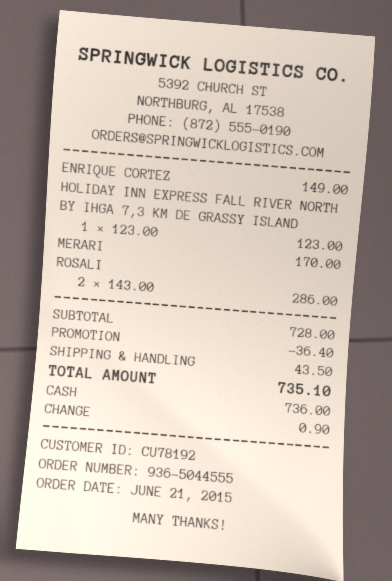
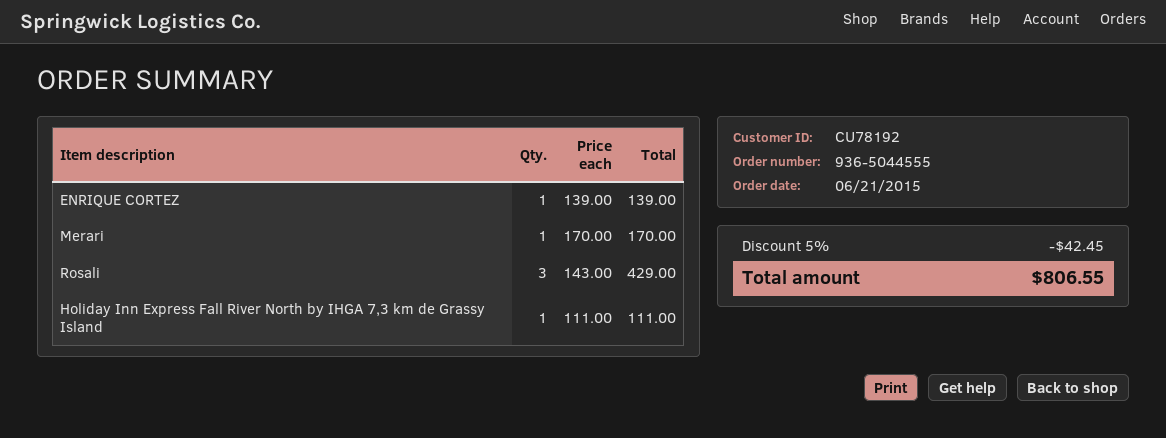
ENRIQUE CORTEZ: 1 x 149.00 = 149.00 -> 1 x 139.00 = 139.00
HOLIDAY INN EXPRESS FALL RIVER NORTH BY IHGA 7,3 KM DE GRASSY ISLAND: 1 x 123.00 = 123.00 -> 1 x 111.00 = 111.00
ROSALI: 2 x 143.00 = 286.00 -> 3 x 143.00 = 429.00
discount: 36.40 -> 42.45
shipping: 43.50 -> none
total: 735.10 -> 806.55

